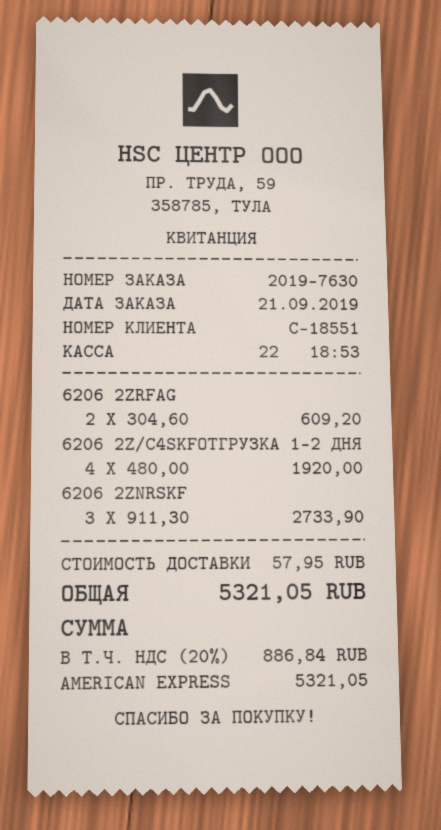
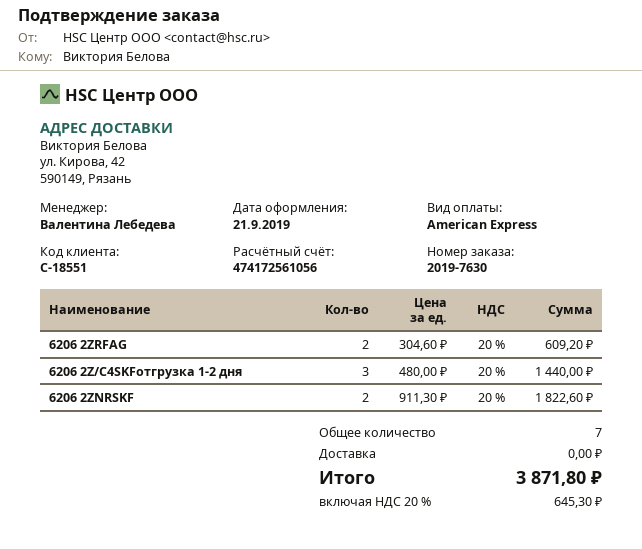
6206 2Z/C4SKFОТГРУЗКА 1-2 ДНЯ: 4 x 480.00 = 1920.00 -> 3 x 480.00 = 1440.00
6206 2ZNRSKF: 3 x 911.30 = 2733.90 -> 2 x 911.30 = 1822.60
shipping: 57.95 -> 0.00
tax: 20% = 886.84 -> 20% = 645.30
total: 5321.05 -> 3871.80

